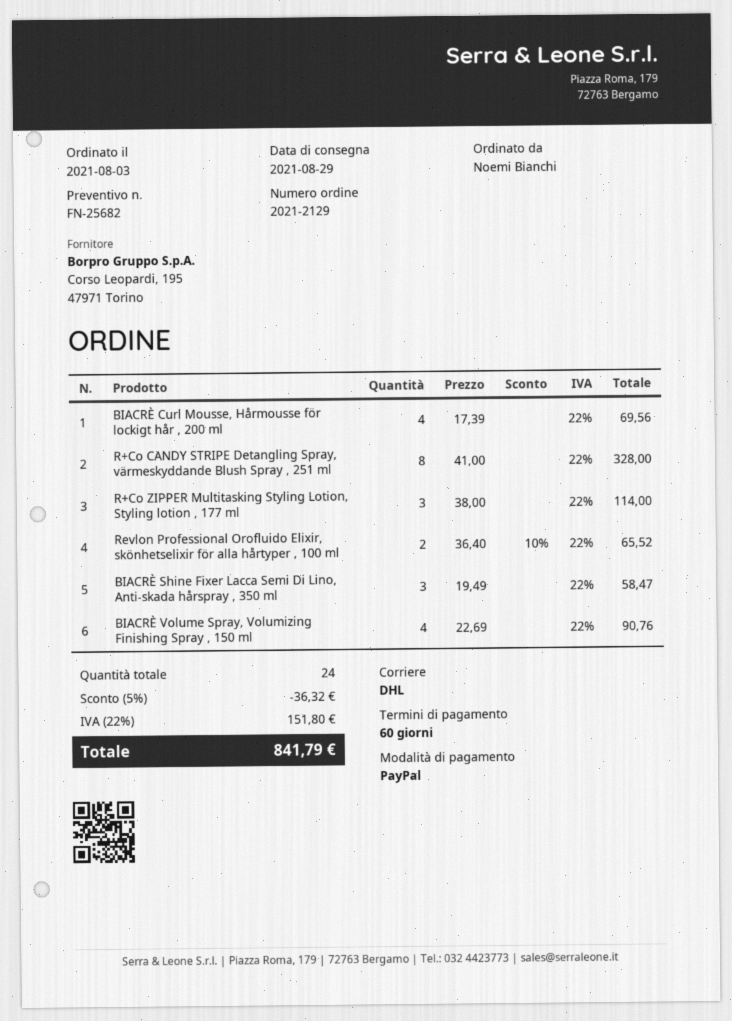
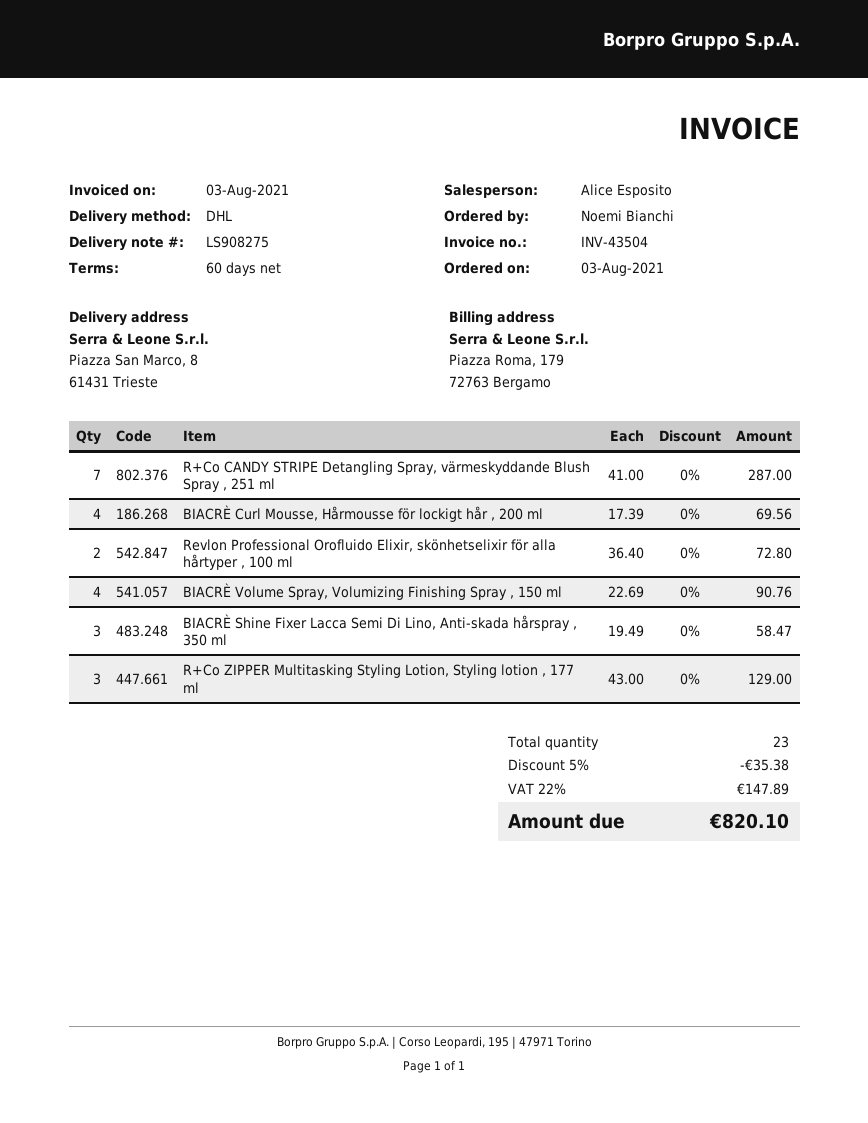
R+Co CANDY STRIPE Detangling Spray, värmeskyddande Blush Spray , 251 ml: 8 x 41.00 = 328.00 -> 7 x 41.00 = 287.00
R+Co ZIPPER Multitasking Styling Lotion, Styling lotion , 177 ml: 3 x 38.00 = 114.00 -> 3 x 43.00 = 129.00
Revlon Professional Orofluido Elixir, skönhetselixir för alla hårtyper , 100 ml: 2 x 36.40 - 10% = 65.52 -> 2 x 36.40 = 72.80
total quantity: 24 -> 23
discount: 5% = 36.32 -> 5% = 35.38
tax: 22% = 151.80 -> 22% = 147.89
total: 841.79 -> 820.10

